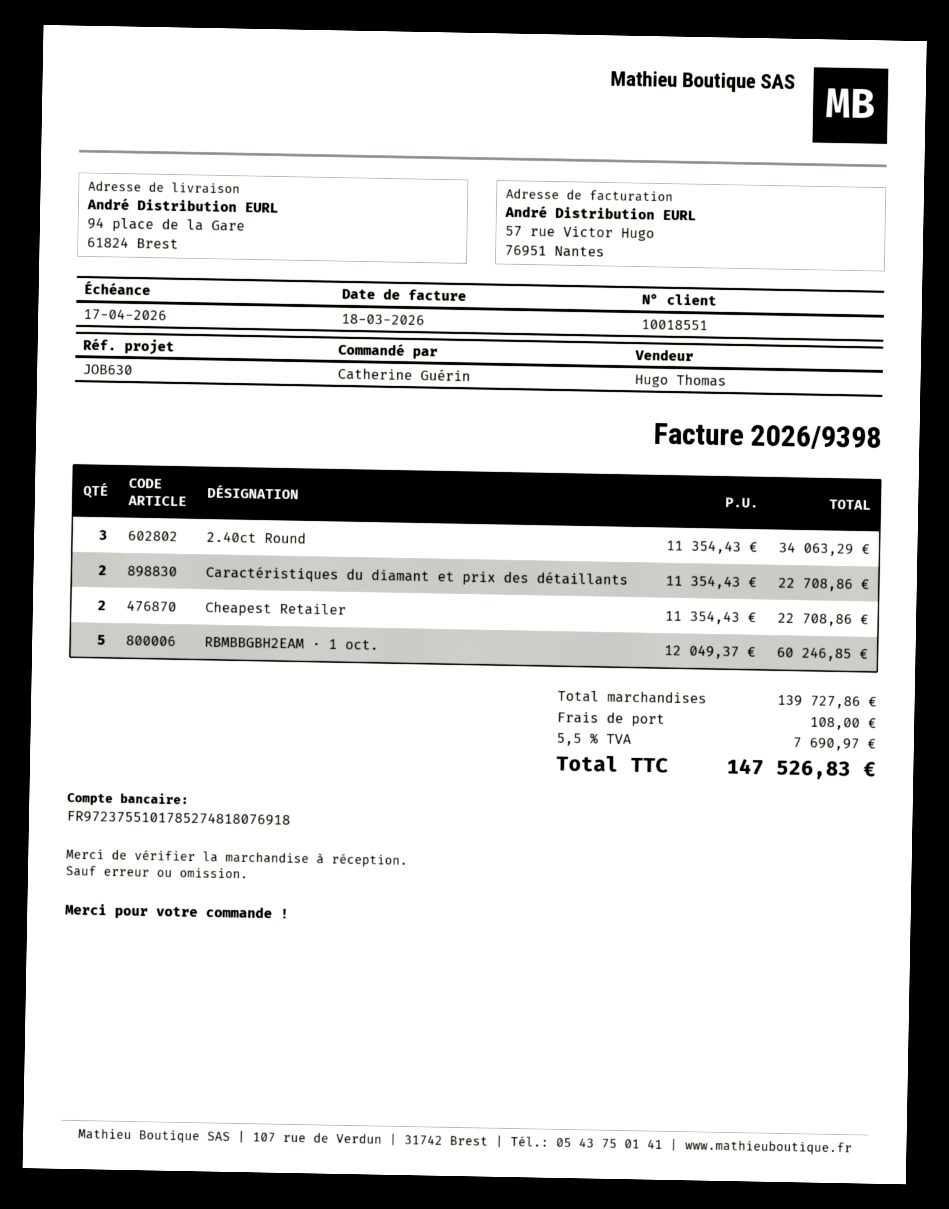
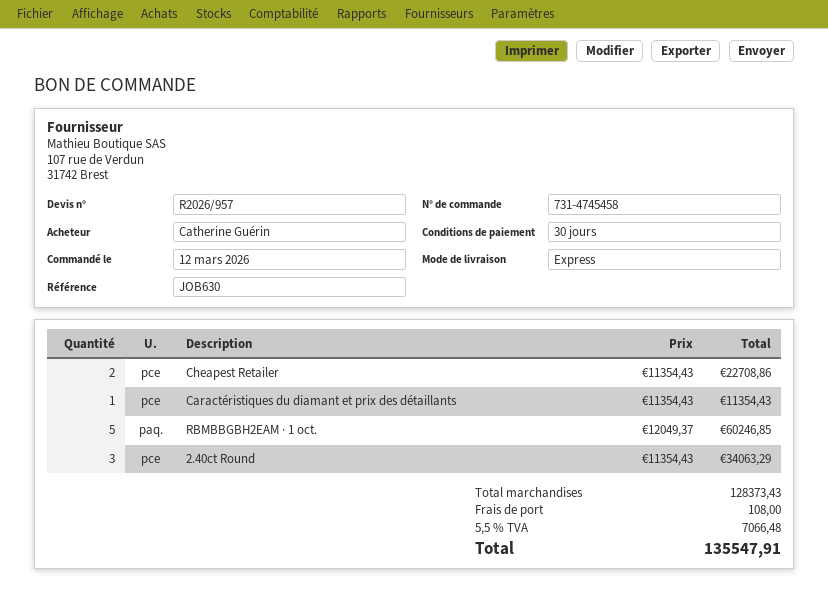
Caractéristiques du diamant et prix des détaillants: 2 x 11354.43 = 22708.86 -> 1 x 11354.43 = 11354.43
subtotal: 139727.86 -> 128373.43
tax: 5.5% = 7690.97 -> 5.5% = 7066.48
total: 147526.83 -> 135547.91

